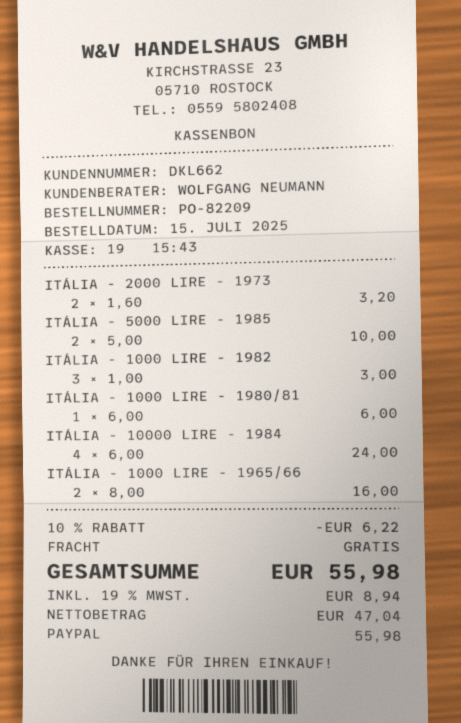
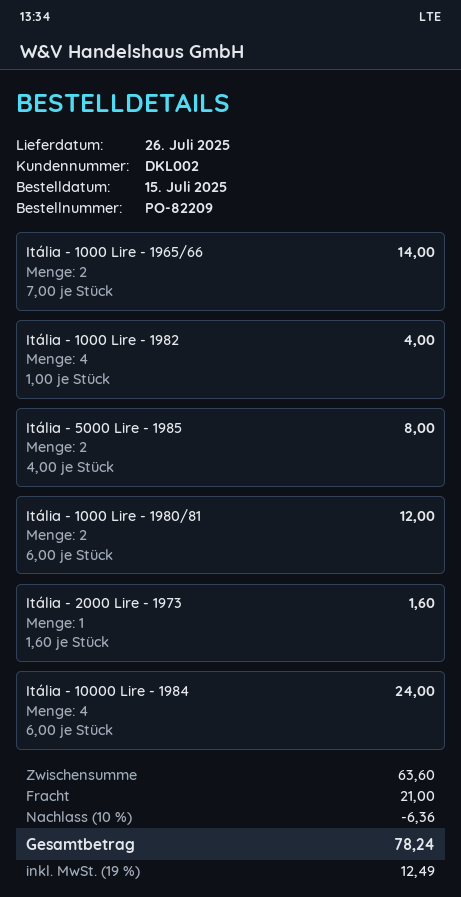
customer number: DKL662 -> DKL002
ITÁLIA - 2000 LIRE - 1973: 2 x 1.60 = 3.20 -> 1 x 1.60 = 1.60
ITÁLIA - 5000 LIRE - 1985: 2 x 5.00 = 10.00 -> 2 x 4.00 = 8.00
ITÁLIA - 1000 LIRE - 1982: 3 x 1.00 = 3.00 -> 4 x 1.00 = 4.00
ITÁLIA - 1000 LIRE - 1980/81: 1 x 6.00 = 6.00 -> 2 x 6.00 = 12.00
ITÁLIA - 1000 LIRE - 1965/66: 2 x 8.00 = 16.00 -> 2 x 7.00 = 14.00
discount: 10% = 6.22 -> 10% = 6.36
shipping: 0.00 -> 21.00
tax: 19% = 8.94 -> 19% = 12.49
total: 55.98 -> 78.24

